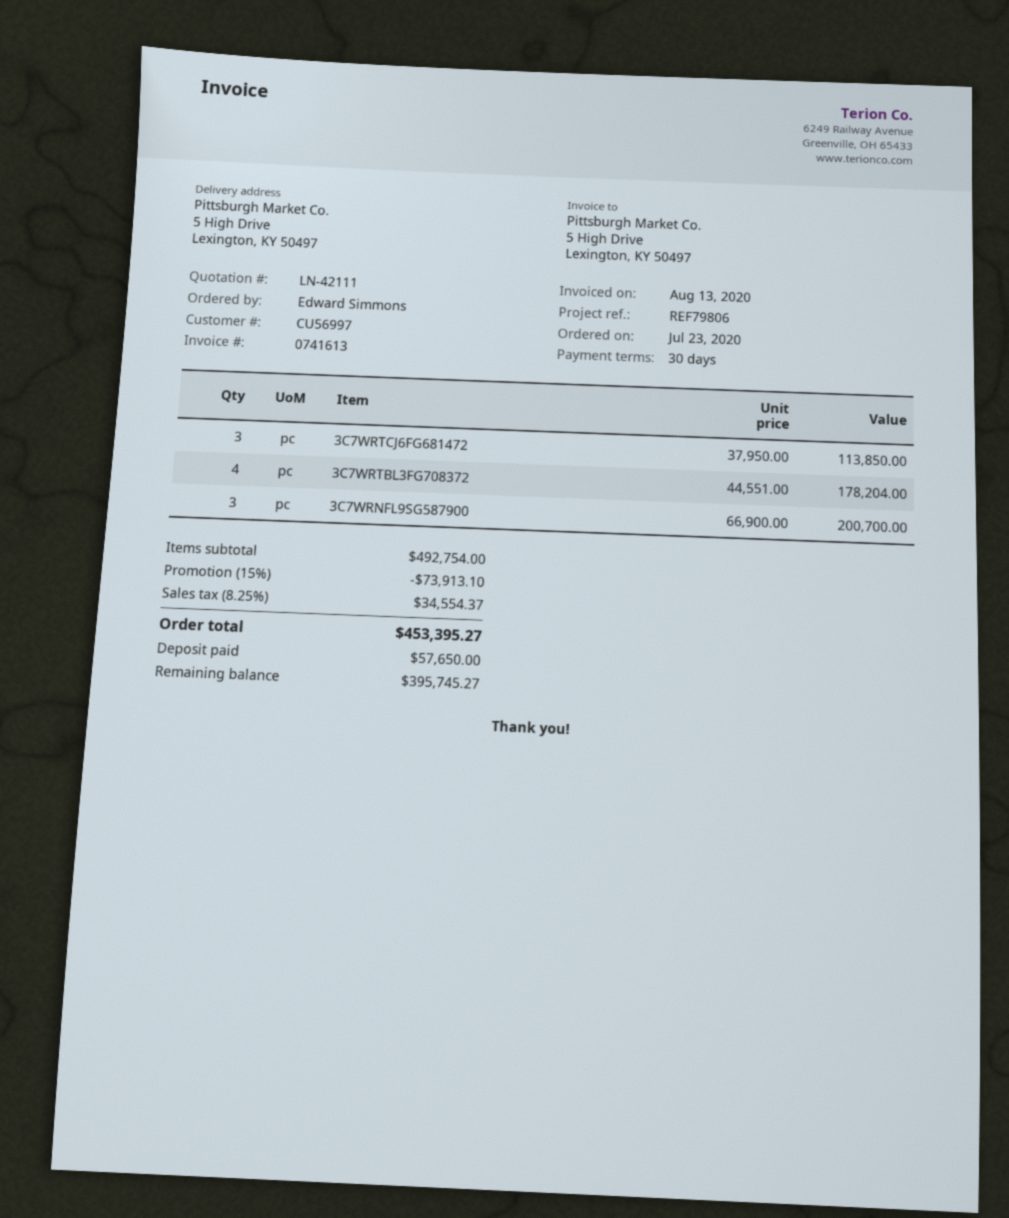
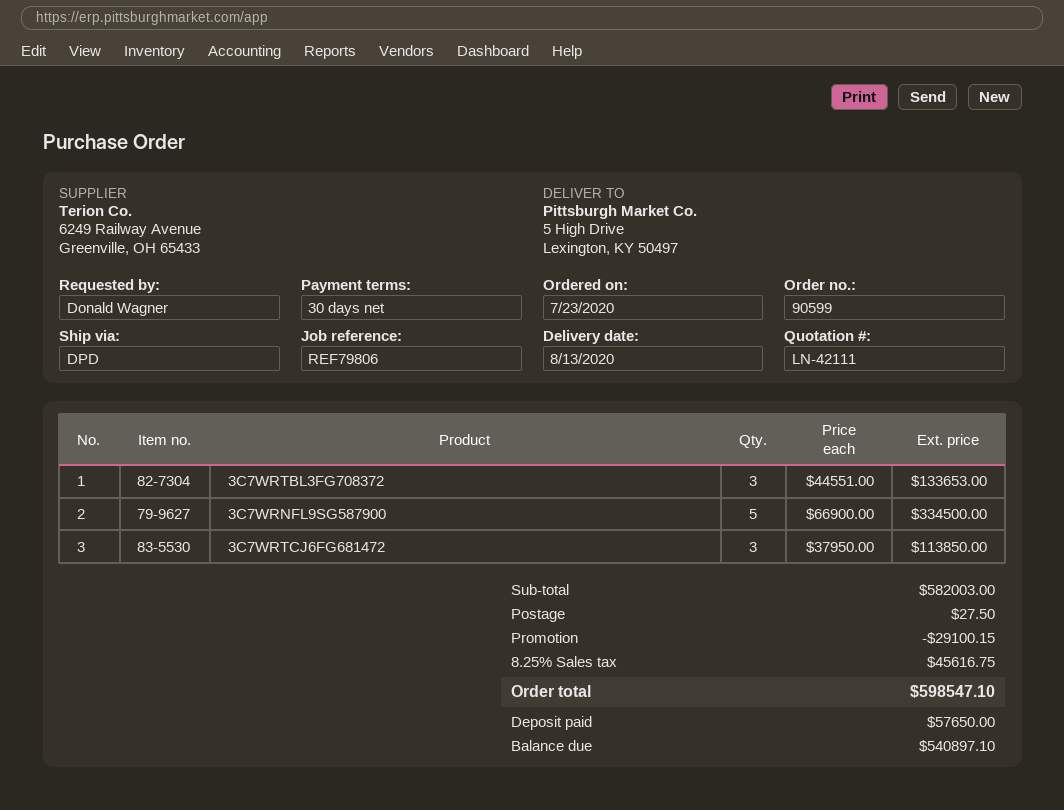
ordered by: Edward Simmons -> Donald Wagner
3C7WRTBL3FG708372: 4 x 44551.00 = 178204.00 -> 3 x 44551.00 = 133653.00
3C7WRNFL9SG587900: 3 x 66900.00 = 200700.00 -> 5 x 66900.00 = 334500.00
subtotal: 492754.00 -> 582003.00
discount: 73913.10 -> 29100.15
shipping: none -> 27.50
tax: 8.25% = 34554.37 -> 8.25% = 45616.75
total: 453395.27 -> 598547.10
balance: 395745.27 -> 540897.10

